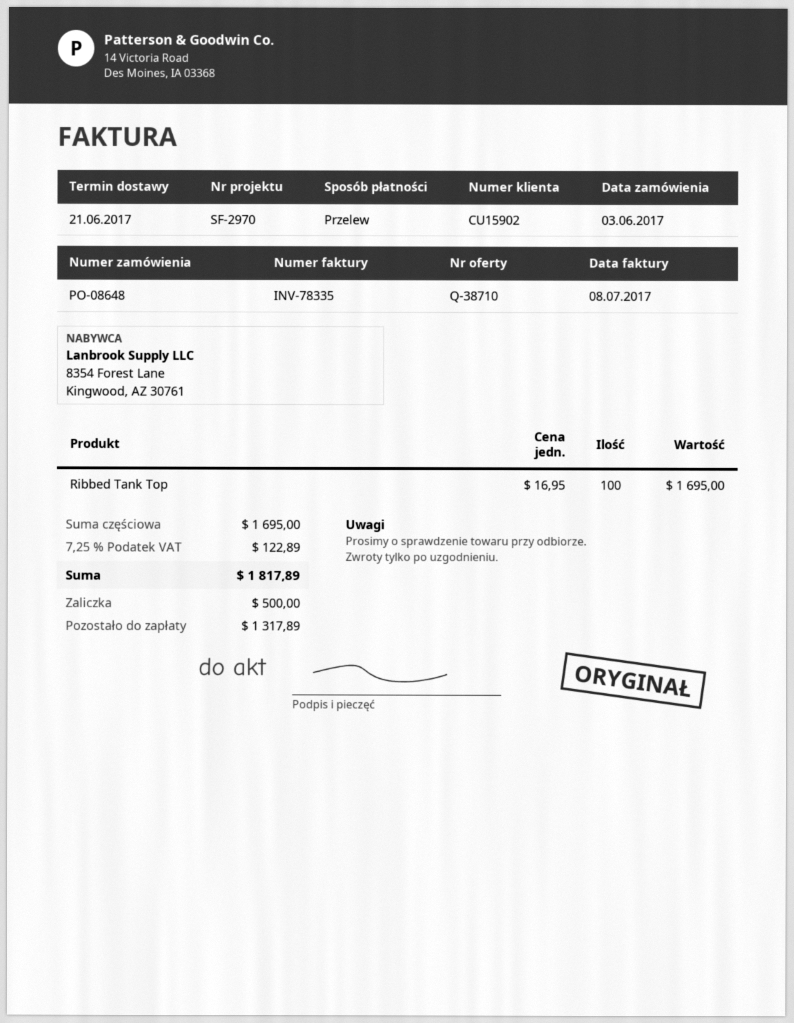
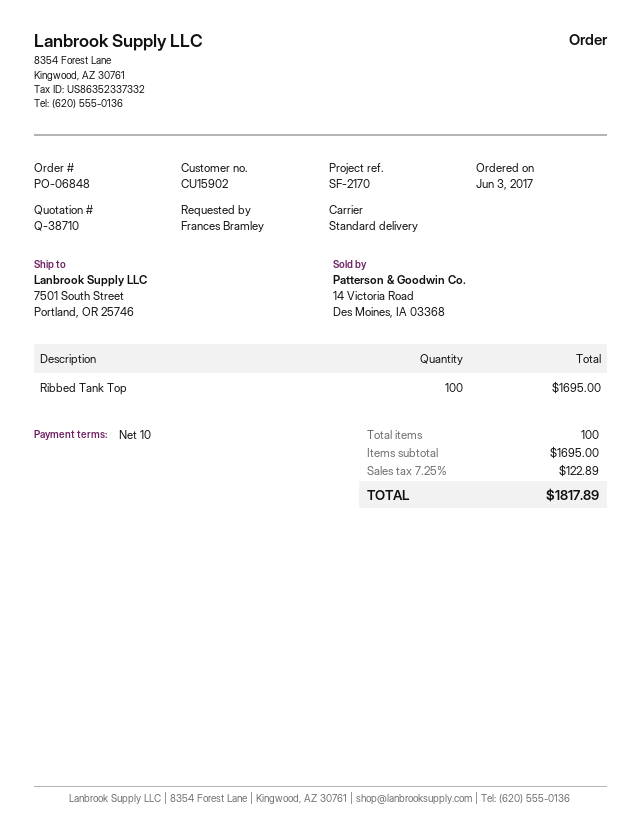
order number: PO-08648 -> PO-06848
reference: SF-2970 -> SF-2170

